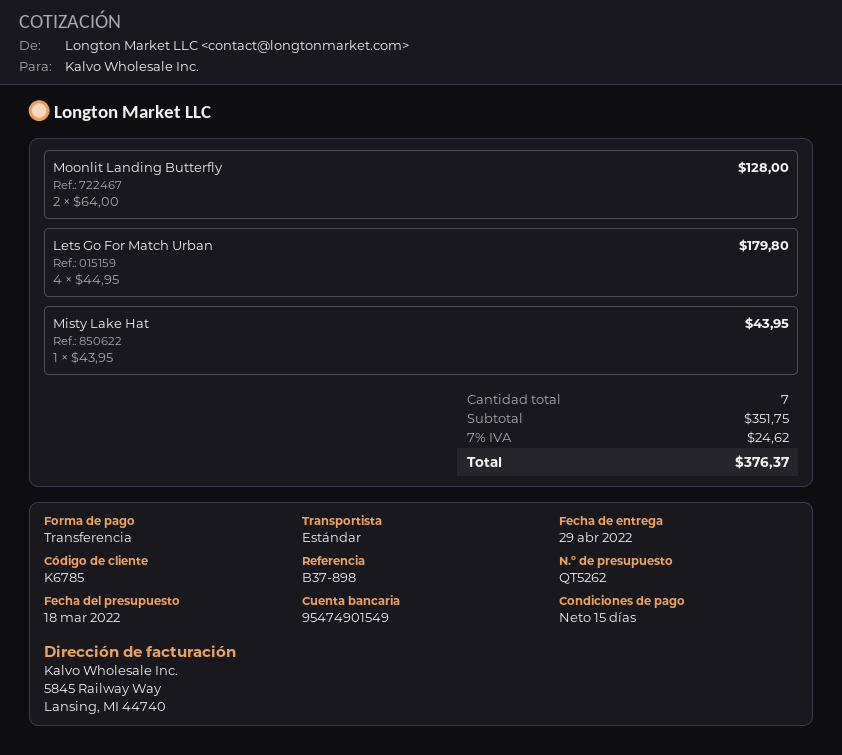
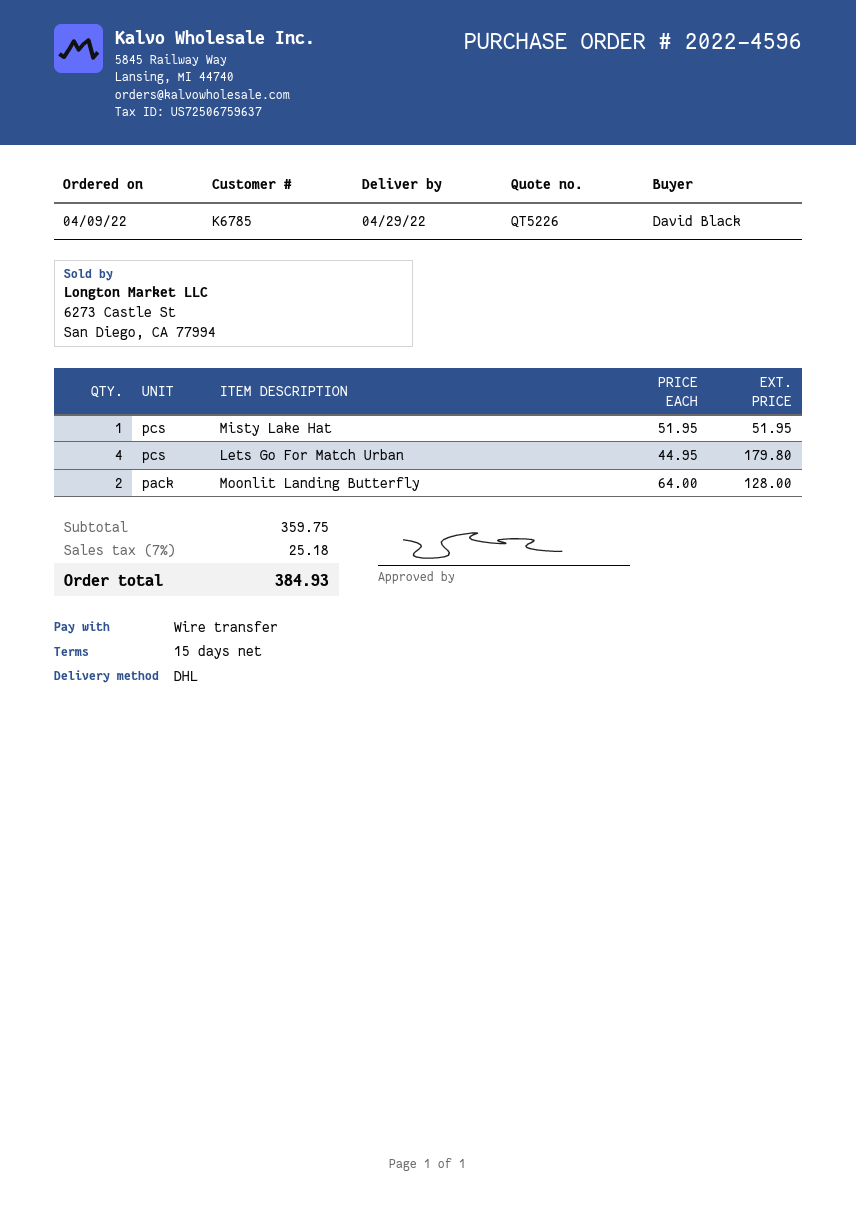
quote number: QT5262 -> QT5226
shipping method: standard -> DHL
Misty Lake Hat: 1 x 43.95 = 43.95 -> 1 x 51.95 = 51.95
subtotal: 351.75 -> 359.75
tax: 7% = 24.62 -> 7% = 25.18
total: 376.37 -> 384.93

